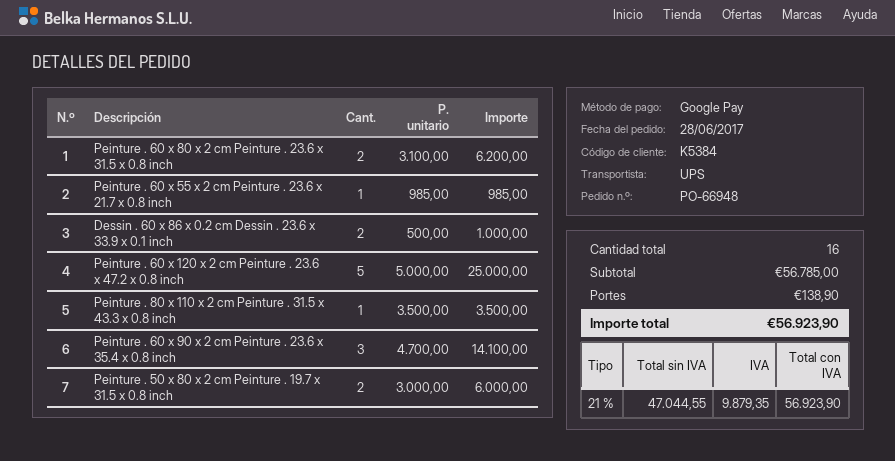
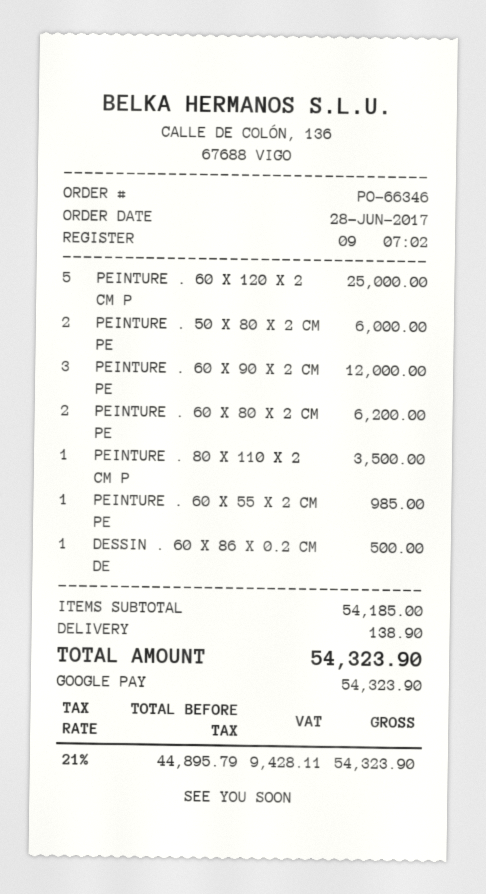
order number: PO-66948 -> PO-66346
Dessin . 60 x 86 x 0.2 cm Dessin . 23.6 x 33.9 x 0.1 inch: 2 for 1000.00 -> 1 for 500.00
Peinture . 60 x 90 x 2 cm Peinture . 23.6 x 35.4 x 0.8 inch: 3 for 14100.00 -> 3 for 12000.00
subtotal: 56785.00 -> 54185.00
net: 47044.55 -> 44895.79
tax: 21% = 9879.35 -> 21% = 9428.11
total: 56923.90 -> 54323.90

